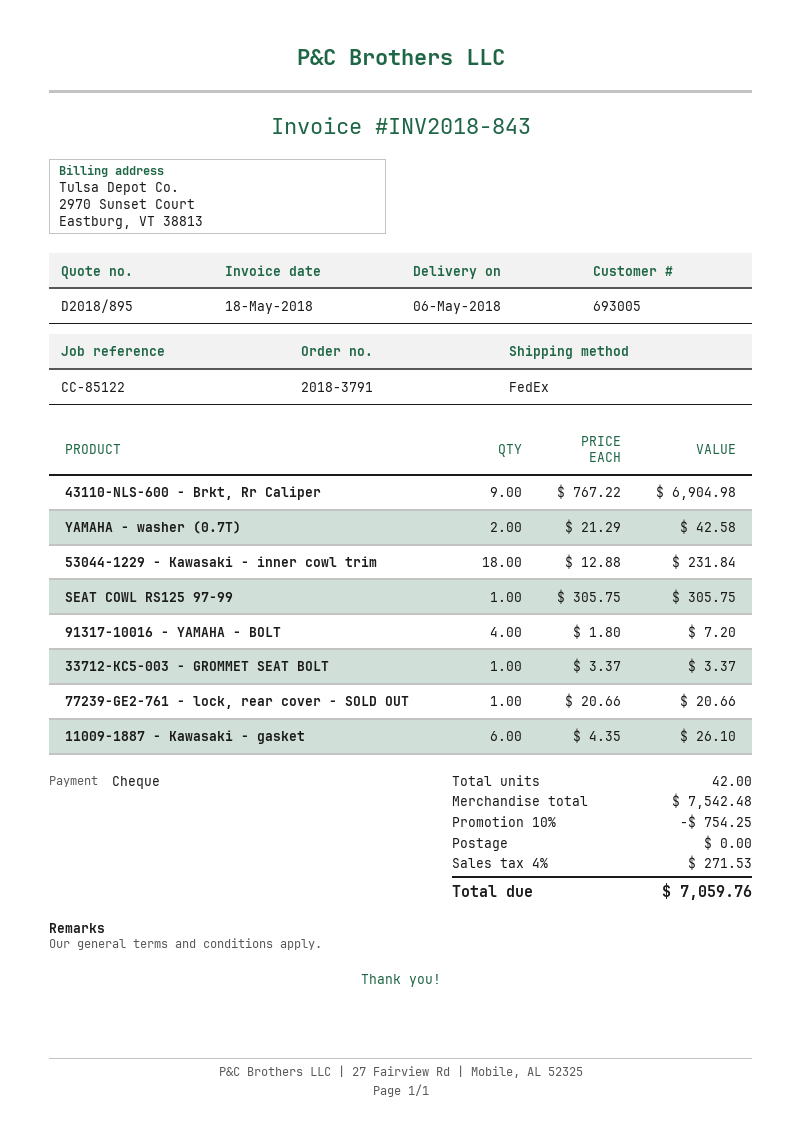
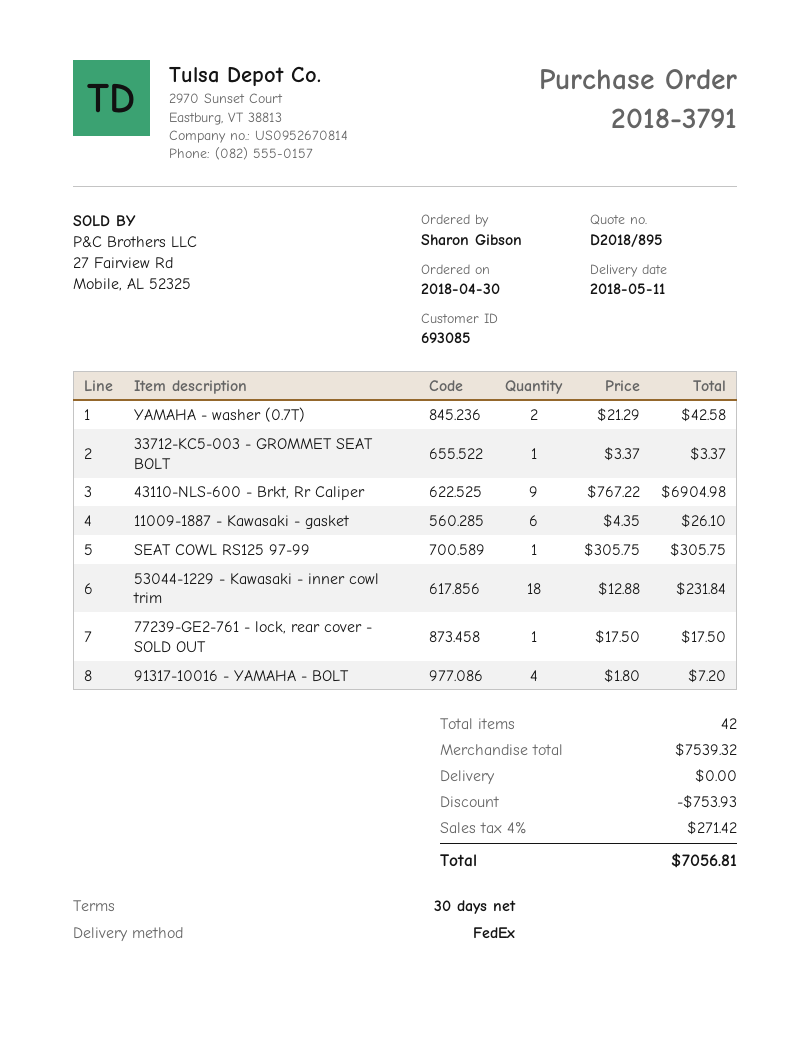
delivery date: 2018-05-06 -> 2018-05-11
customer number: 693005 -> 693085
77239-GE2-761 - lock, rear cover - SOLD OUT: 1 x 20.66 = 20.66 -> 1 x 17.50 = 17.50
subtotal: 7542.48 -> 7539.32
discount: 754.25 -> 753.93
tax: 4% = 271.53 -> 4% = 271.42
total: 7059.76 -> 7056.81

